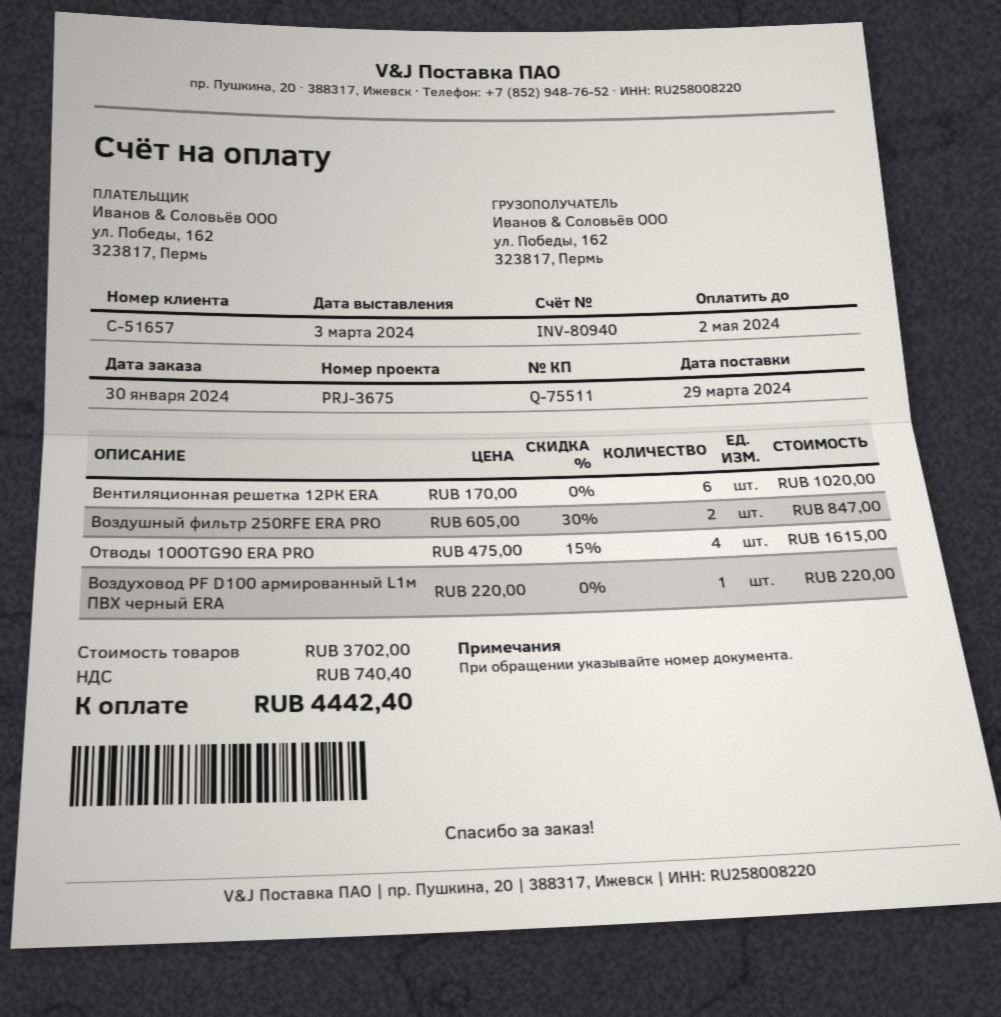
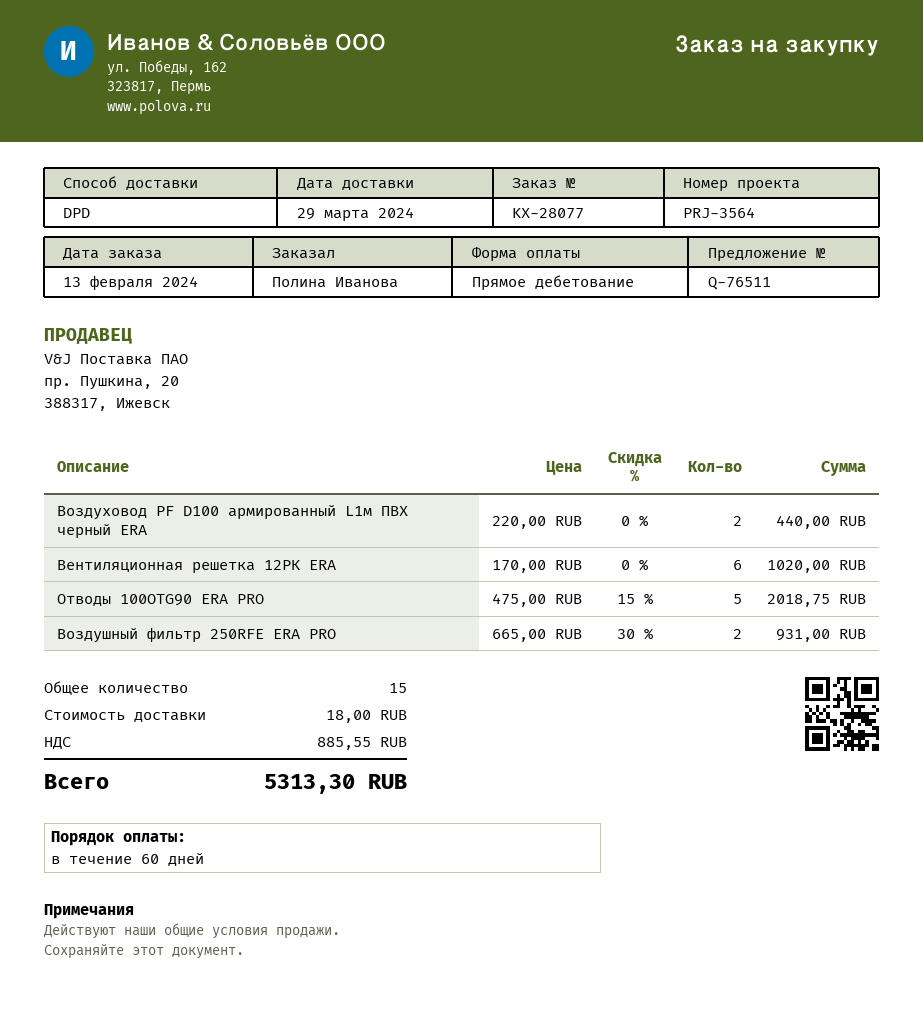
quote number: Q-75511 -> Q-76511
order date: 2024-01-30 -> 2024-02-13
reference: PRJ-3675 -> PRJ-3564
Воздушный фильтр 250RFE ERA PRO: 2 x 605.00 - 30% = 847.00 -> 2 x 665.00 - 30% = 931.00
Отводы 100OTG90 ERA PRO: 4 x 475.00 - 15% = 1615.00 -> 5 x 475.00 - 15% = 2018.75
Воздуховод PF D100 армированный L1м ПВХ черный ERA: 1 x 220.00 = 220.00 -> 2 x 220.00 = 440.00
shipping: none -> 18.00
tax: 740.40 -> 885.55
total: 4442.40 -> 5313.30

